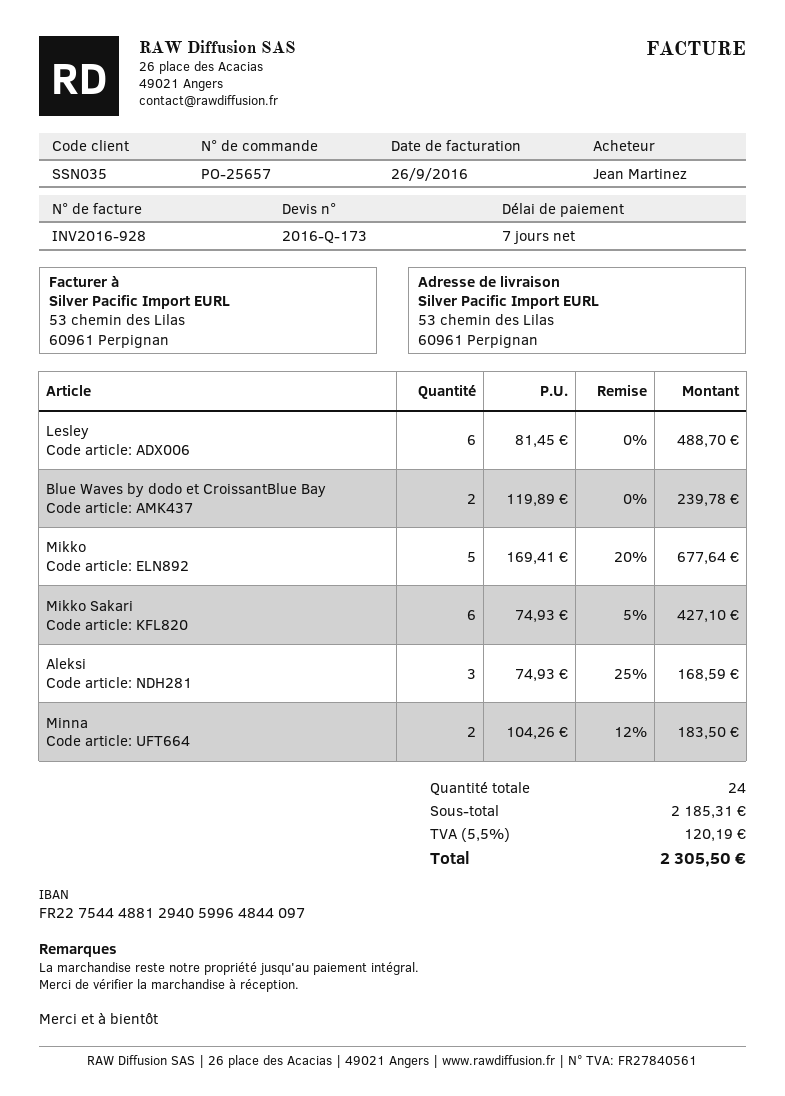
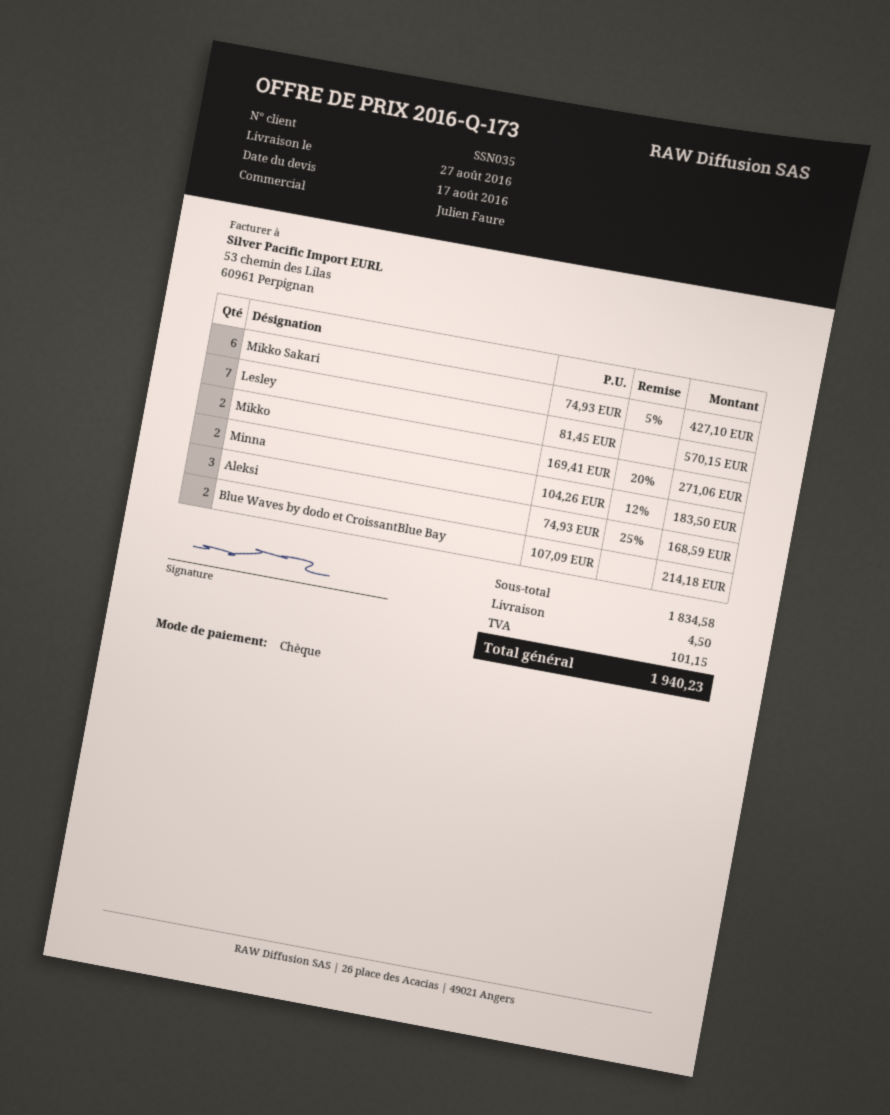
Lesley: 6 x 81.45 = 488.70 -> 7 x 81.45 = 570.15
Blue Waves by dodo et CroissantBlue Bay: 2 x 119.89 = 239.78 -> 2 x 107.09 = 214.18
Mikko: 5 x 169.41 - 20% = 677.64 -> 2 x 169.41 - 20% = 271.06
subtotal: 2185.31 -> 1834.58
shipping: none -> 4.50
tax: 120.19 -> 101.15
total: 2305.50 -> 1940.23

